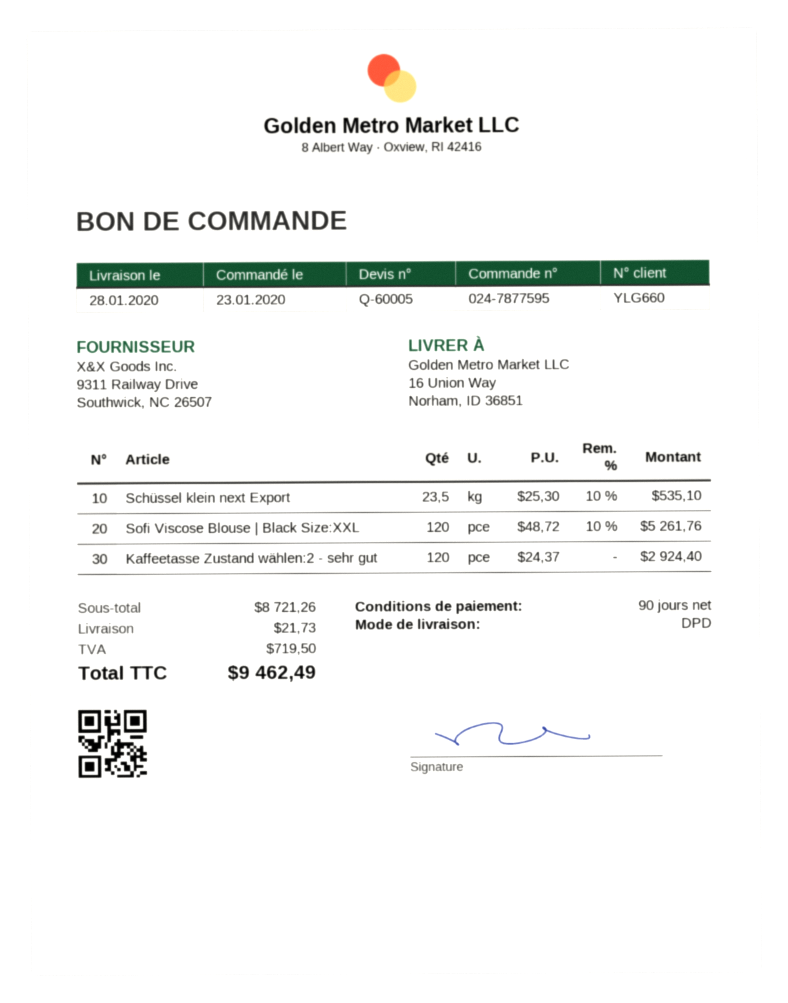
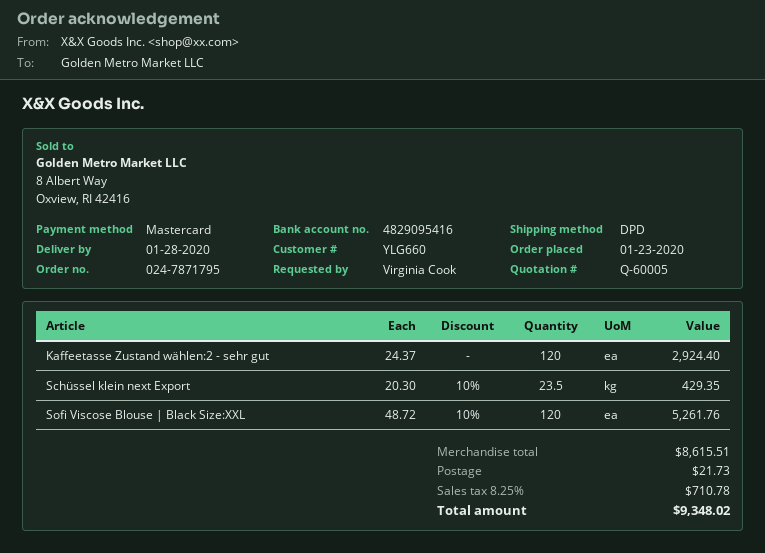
order number: 024-7877595 -> 024-7871795
Schüssel klein next Export: 23.5 x 25.30 - 10% = 535.10 -> 23.5 x 20.30 - 10% = 429.35
subtotal: 8721.26 -> 8615.51
tax: 719.50 -> 710.78
total: 9462.49 -> 9348.02

